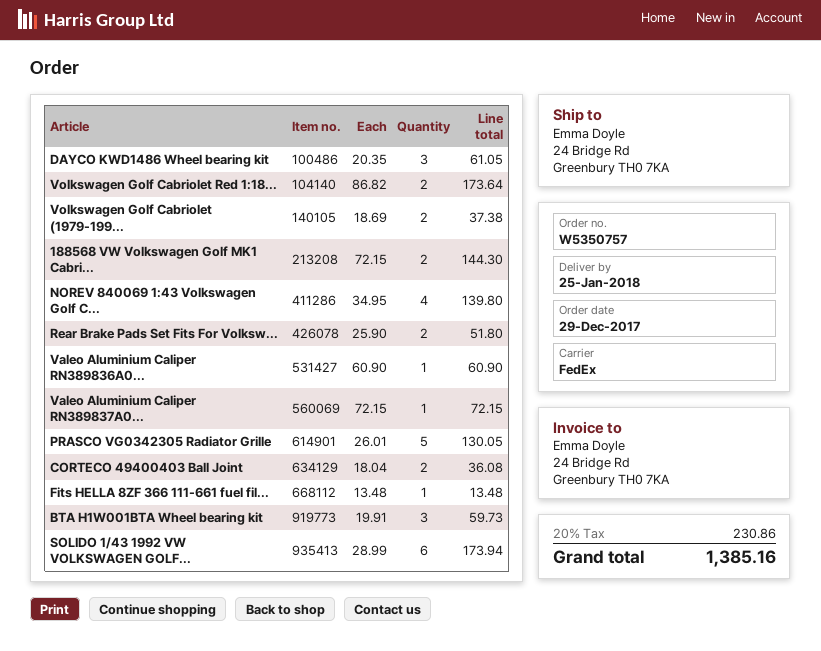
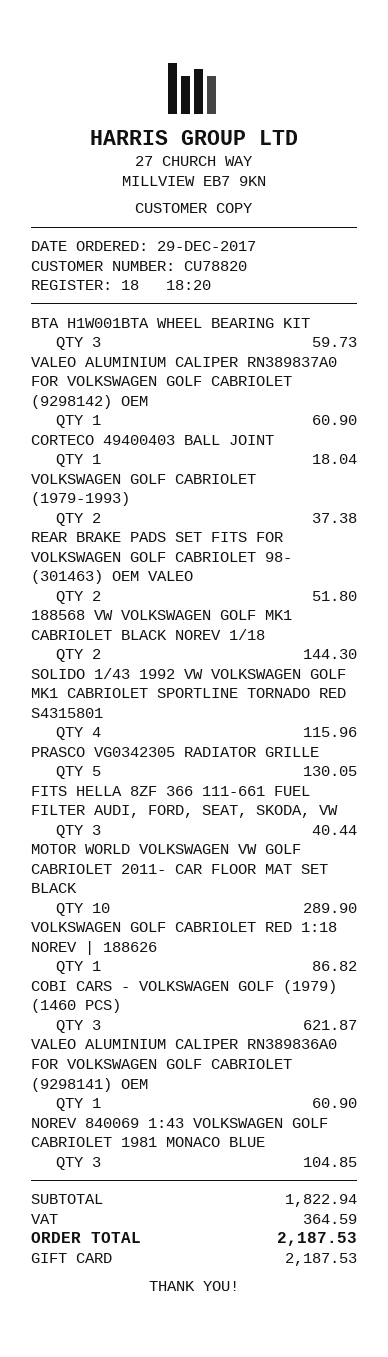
DAYCO KWD1486 Wheel bearing kit: 3 for 61.05 -> none
Volkswagen Golf Cabriolet Red 1:18...: 2 for 173.64 -> 1 for 86.82
NOREV 840069 1:43 Volkswagen Golf C...: 4 for 139.80 -> 3 for 104.85
Valeo Aluminium Caliper RN389837A0...: 1 for 72.15 -> 1 for 60.90
CORTECO 49400403 Ball Joint: 2 for 36.08 -> 1 for 18.04
Fits HELLA 8ZF 366 111-661 fuel fil...: 1 for 13.48 -> 3 for 40.44
SOLIDO 1/43 1992 VW VOLKSWAGEN GOLF...: 6 for 173.94 -> 4 for 115.96
MOTOR WORLD VOLKSWAGEN VW GOLF CABRIOLET 2011- CAR FLOOR MAT SET BLACK: none -> 10 for 289.90
COBI CARS - VOLKSWAGEN GOLF (1979) (1460 PCS): none -> 3 for 621.87
tax: 230.86 -> 364.59
total: 1385.16 -> 2187.53

